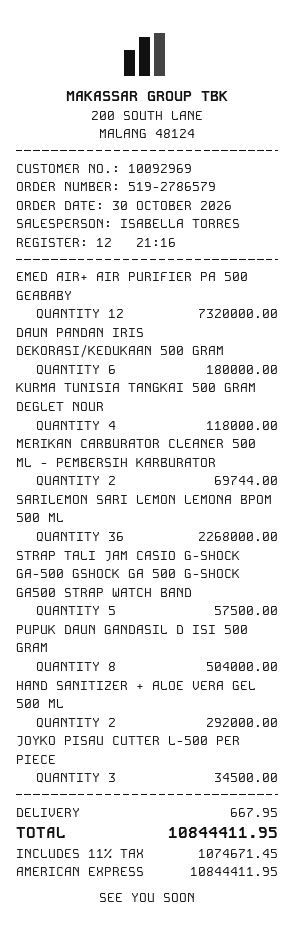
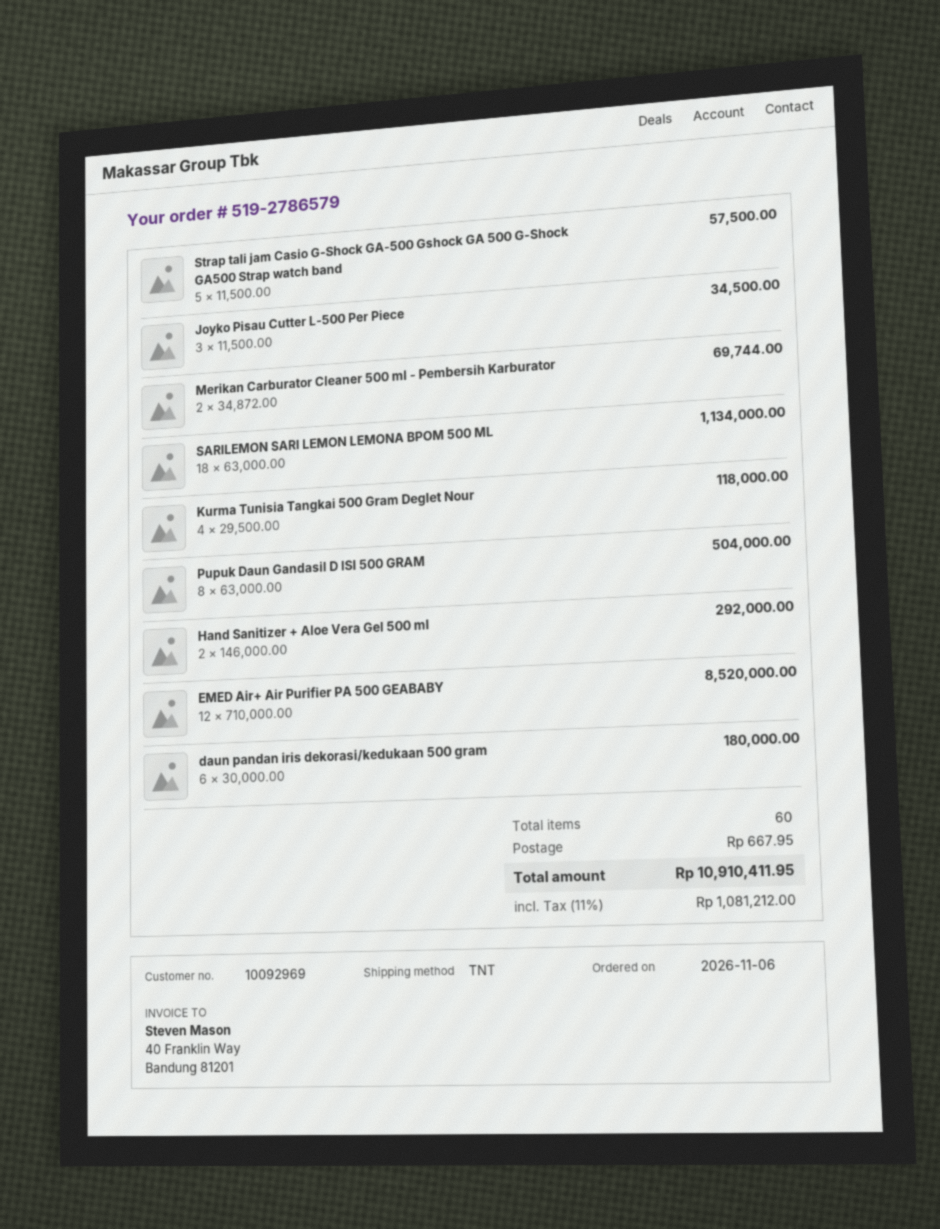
order date: 2026-10-30 -> 2026-11-06
EMED AIR+ AIR PURIFIER PA 500 GEABABY: 12 for 7320000.00 -> 12 for 8520000.00
SARILEMON SARI LEMON LEMONA BPOM 500 ML: 36 for 2268000.00 -> 18 for 1134000.00
tax: 11% = 1074671.45 -> 11% = 1081212.00
total: 10844411.95 -> 10910411.95

